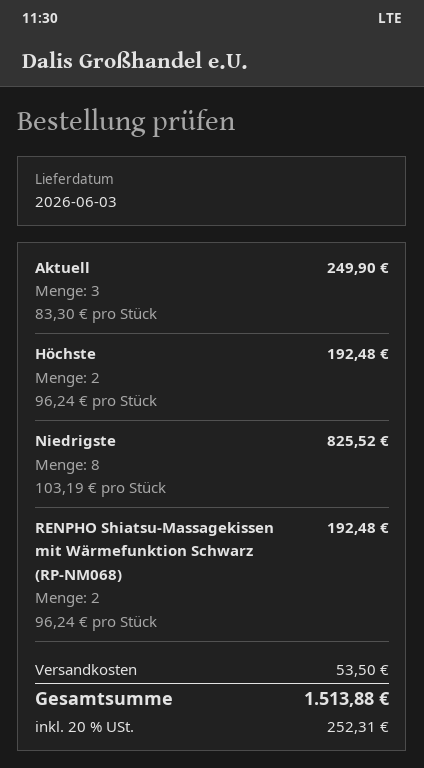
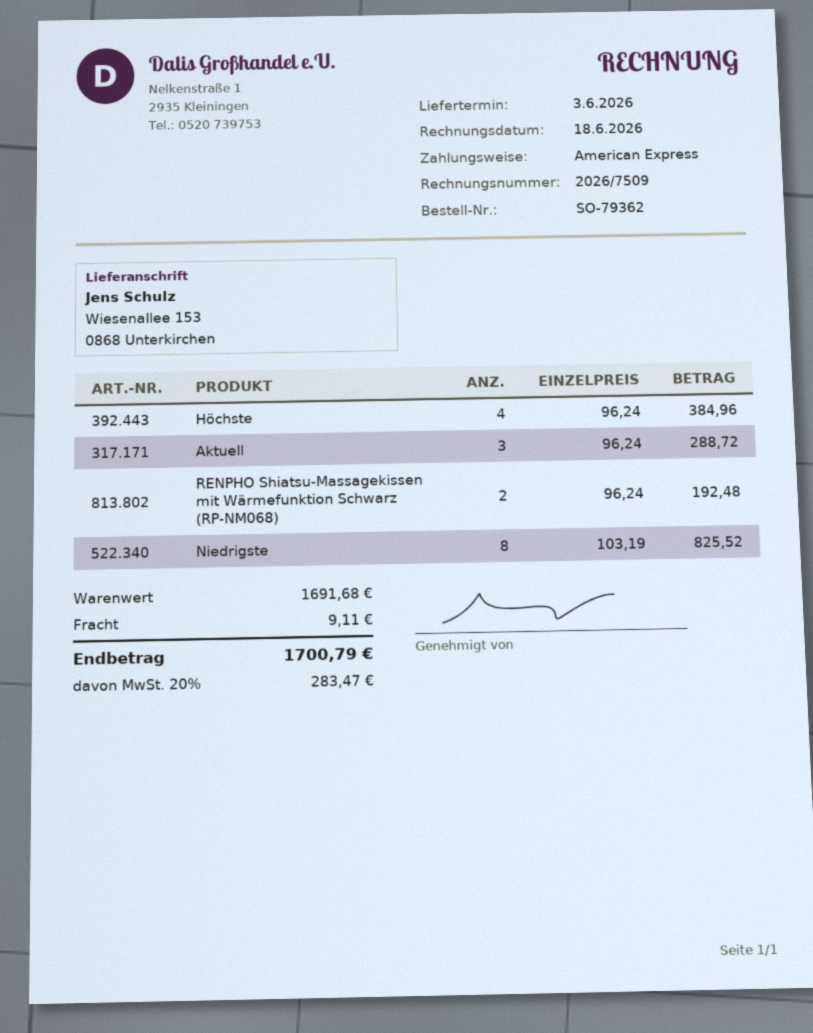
Aktuell: 3 x 83.30 = 249.90 -> 3 x 96.24 = 288.72
Höchste: 2 x 96.24 = 192.48 -> 4 x 96.24 = 384.96
shipping: 53.50 -> 9.11
tax: 20% = 252.31 -> 20% = 283.47
total: 1513.88 -> 1700.79

